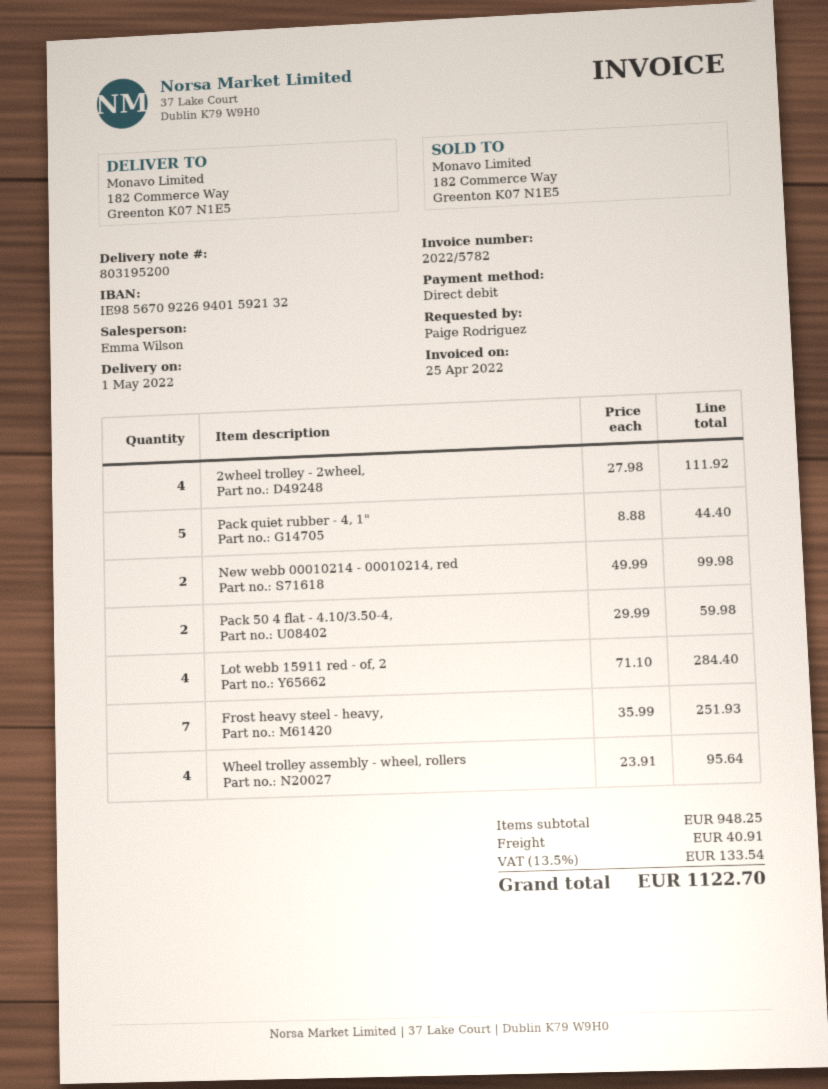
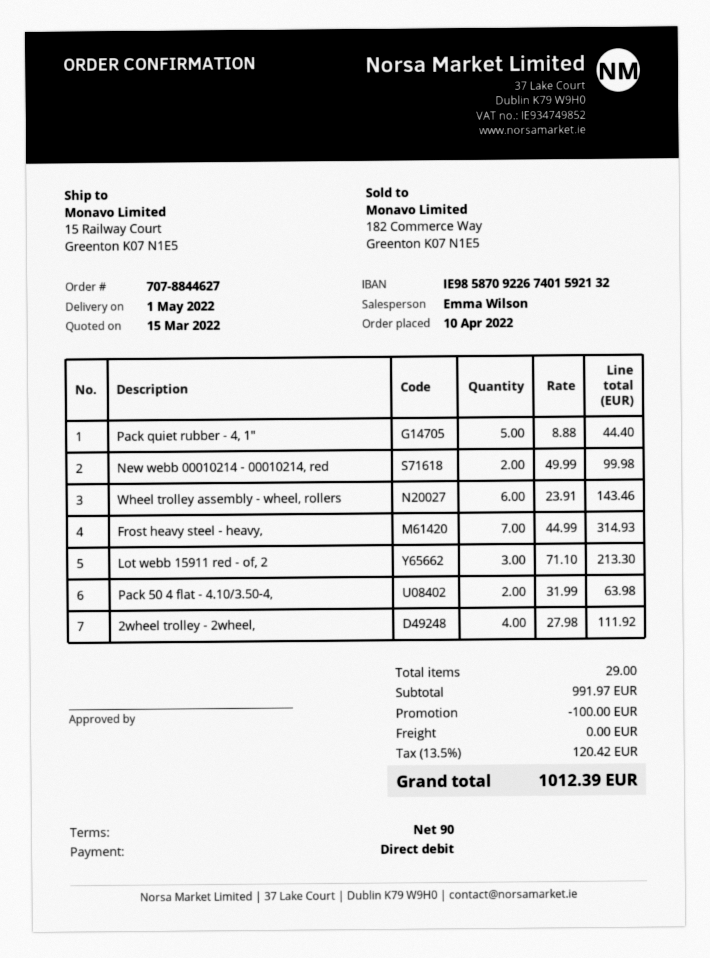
bank account: IE98567092269401592132 -> IE98587092267401592132
ship to: 182 Commerce Way, Greenton K07 N1E5 -> 15 Railway Court, Greenton K07 N1E5
Pack 50 4 flat - 4.10/3.50-4,: 2 x 29.99 = 59.98 -> 2 x 31.99 = 63.98
Lot webb 15911 red - of, 2: 4 x 71.10 = 284.40 -> 3 x 71.10 = 213.30
Frost heavy steel - heavy,: 7 x 35.99 = 251.93 -> 7 x 44.99 = 314.93
Wheel trolley assembly - wheel, rollers: 4 x 23.91 = 95.64 -> 6 x 23.91 = 143.46
subtotal: 948.25 -> 991.97
discount: none -> 100.00
shipping: 40.91 -> 0.00
tax: 13.5% = 133.54 -> 13.5% = 120.42
total: 1122.70 -> 1012.39

